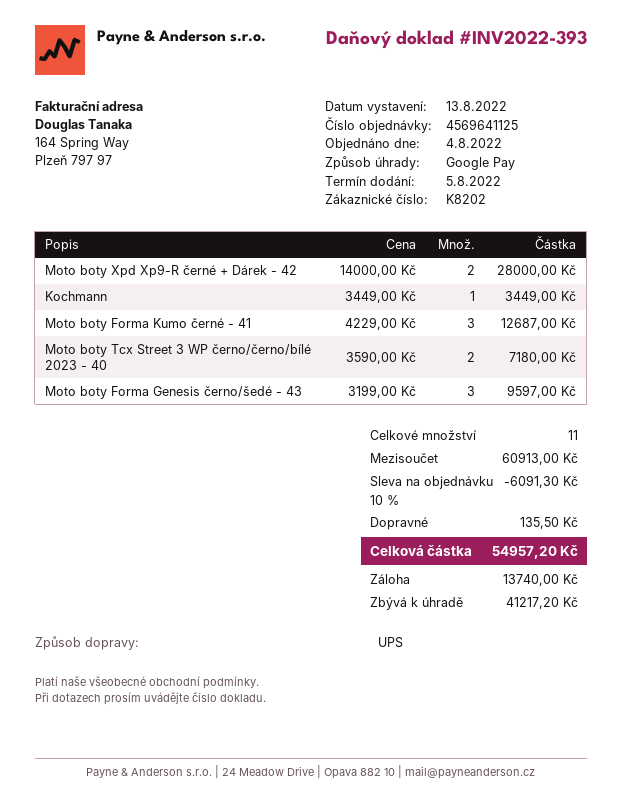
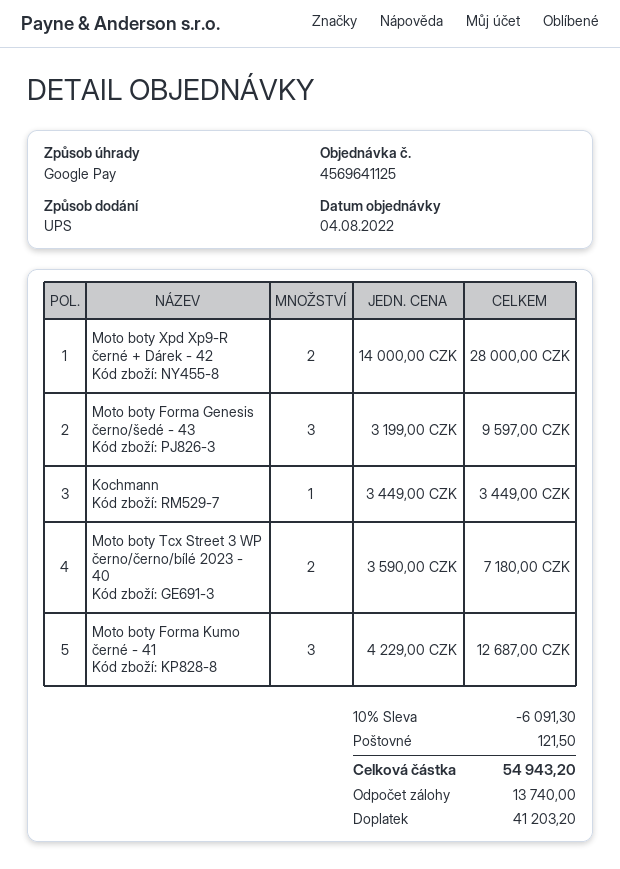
shipping: 135.50 -> 121.50
total: 54957.20 -> 54943.20
balance: 41217.20 -> 41203.20

